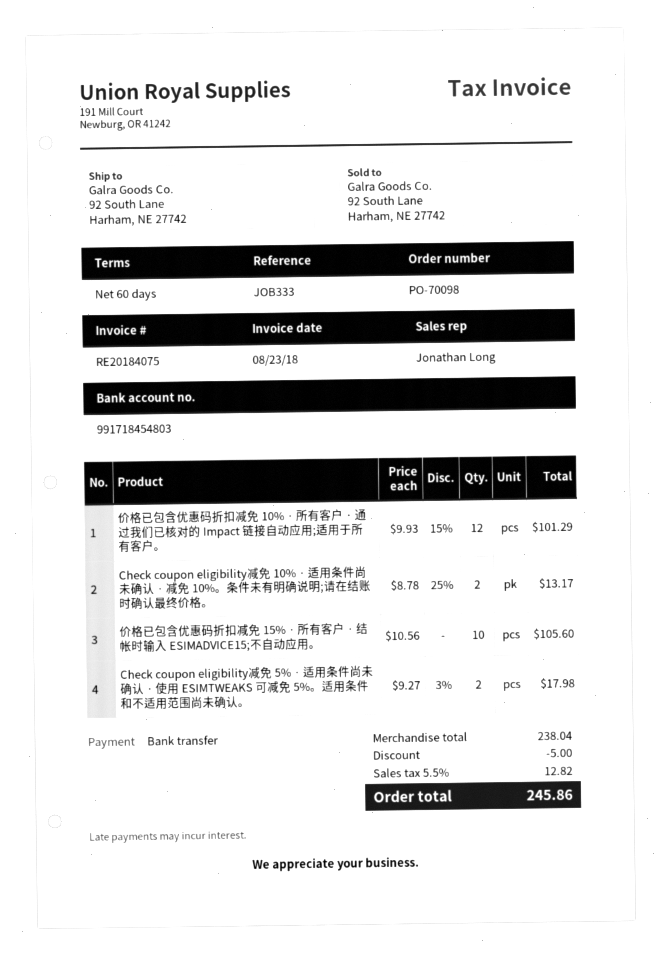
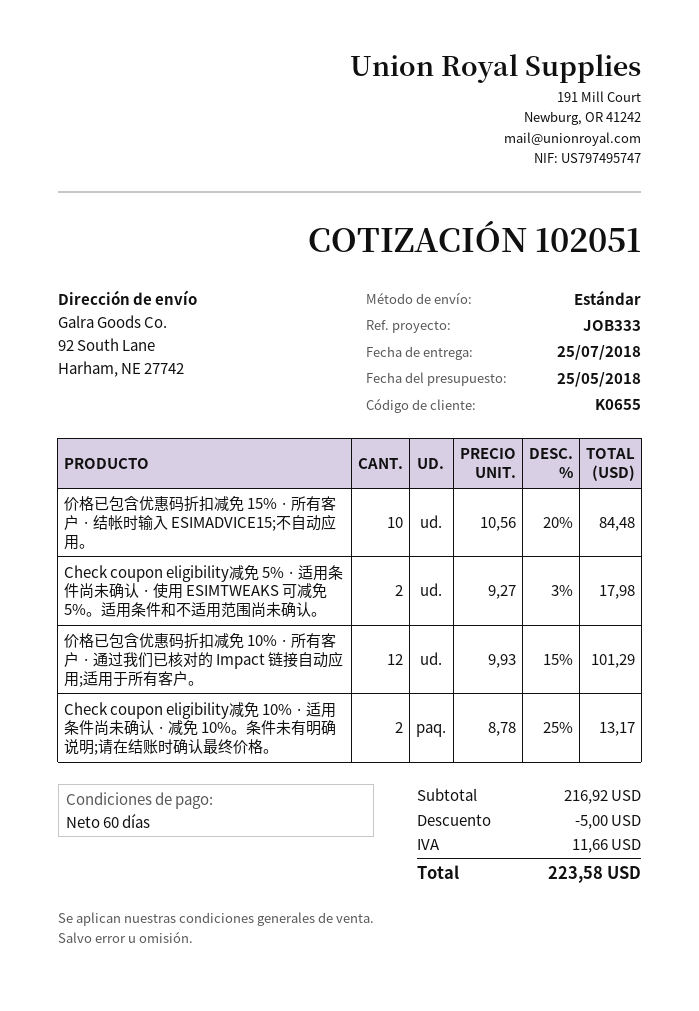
价格已包含优惠码折扣减免 15% · 所有客户 · 结帐时输入 ESIMADVICE15;不自动应用。: 10 x 10.56 = 105.60 -> 10 x 10.56 - 20% = 84.48
subtotal: 238.04 -> 216.92
tax: 12.82 -> 11.66
total: 245.86 -> 223.58

